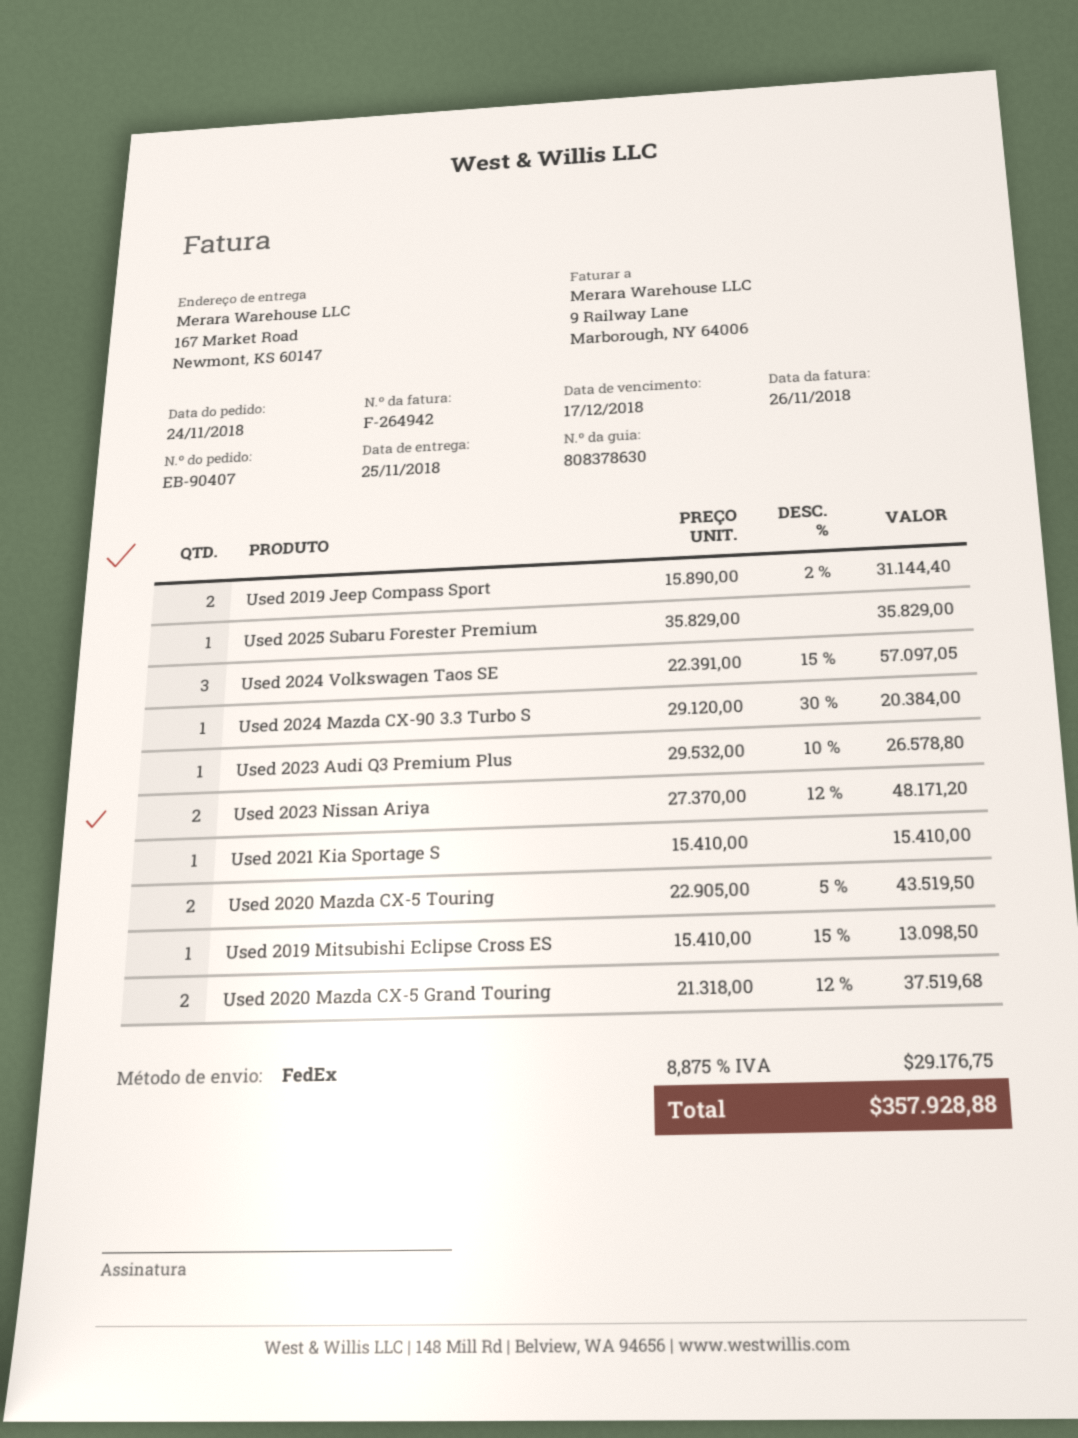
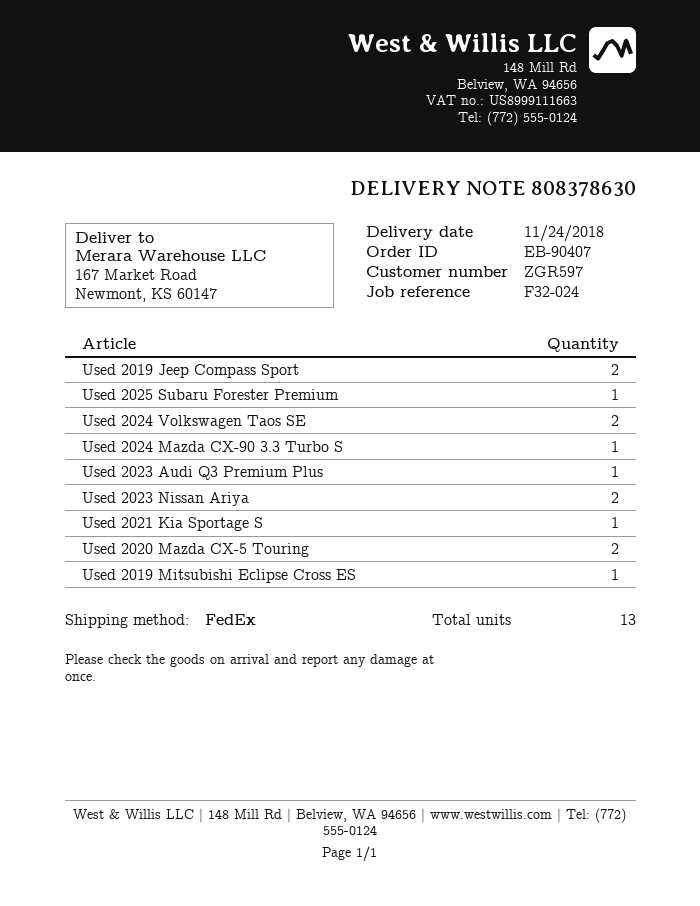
delivery date: 2018-11-25 -> 2018-11-24
Used 2024 Volkswagen Taos SE: 3 -> 2
Used 2020 Mazda CX-5 Grand Touring: 2 -> none

